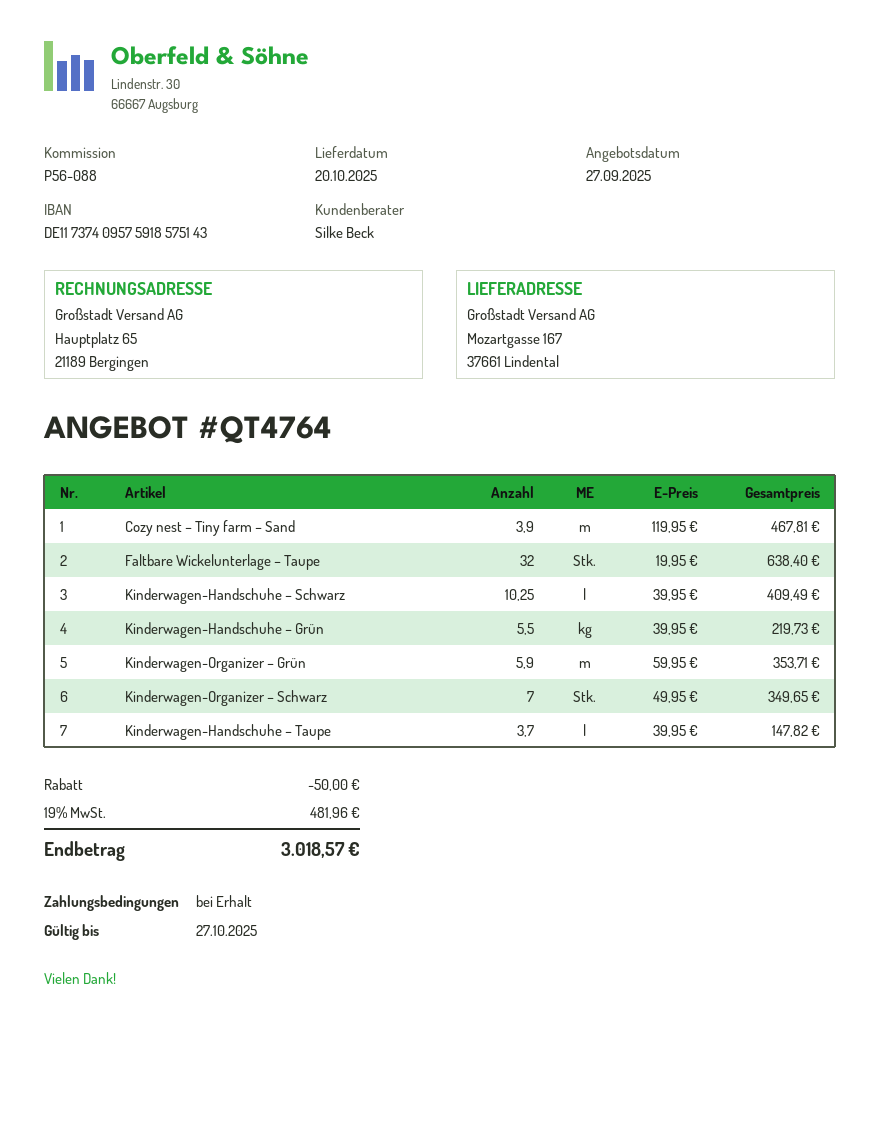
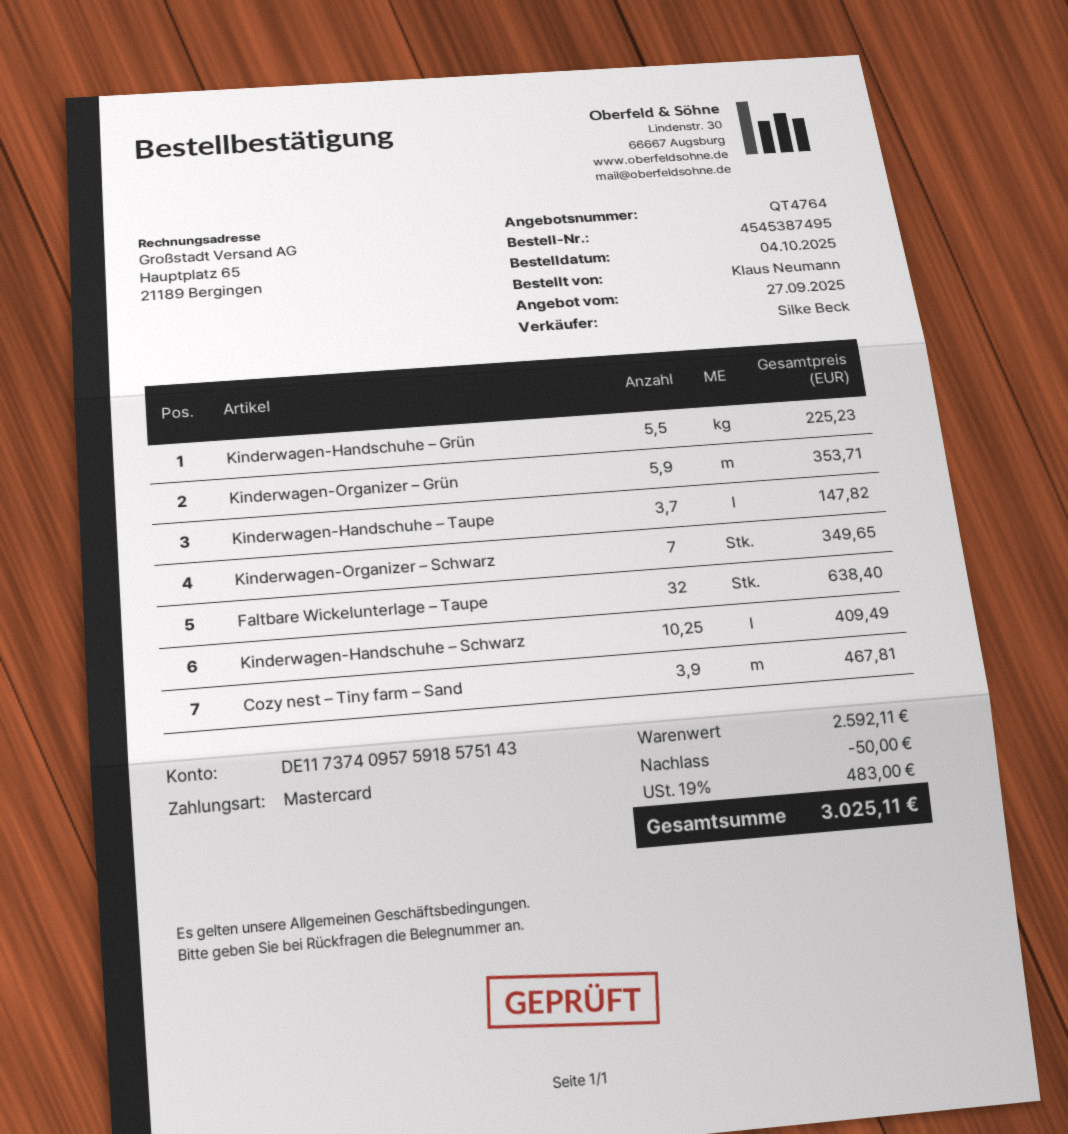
Kinderwagen-Handschuhe – Grün: 5.5 for 219.73 -> 5.5 for 225.23
tax: 19% = 481.96 -> 19% = 483.00
total: 3018.57 -> 3025.11

